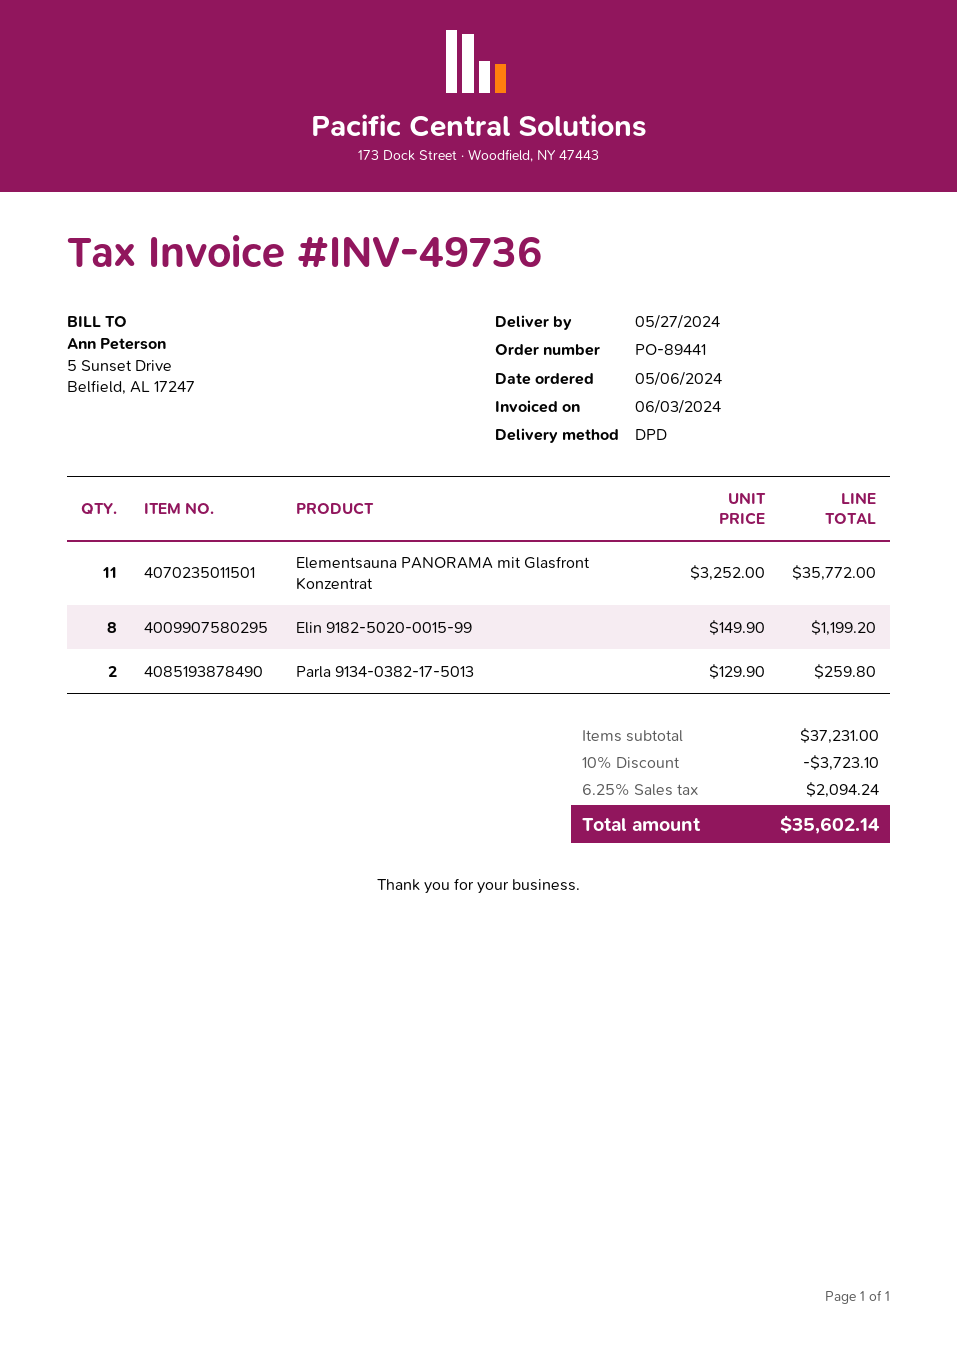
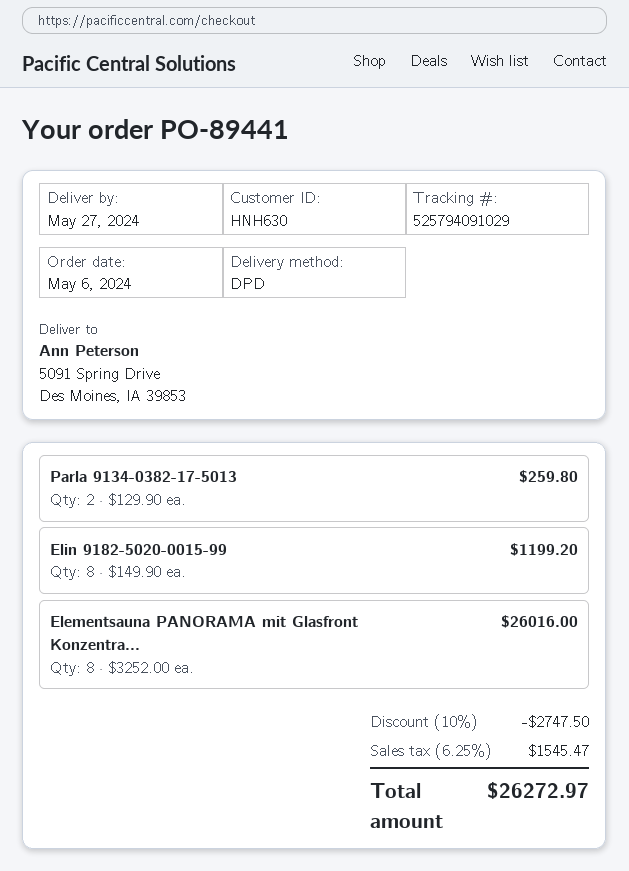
Elementsauna PANORAMA mit Glasfront Konzentrat: 11 x 3252.00 = 35772.00 -> 8 x 3252.00 = 26016.00
discount: 10% = 3723.10 -> 10% = 2747.50
tax: 6.25% = 2094.24 -> 6.25% = 1545.47
total: 35602.14 -> 26272.97

